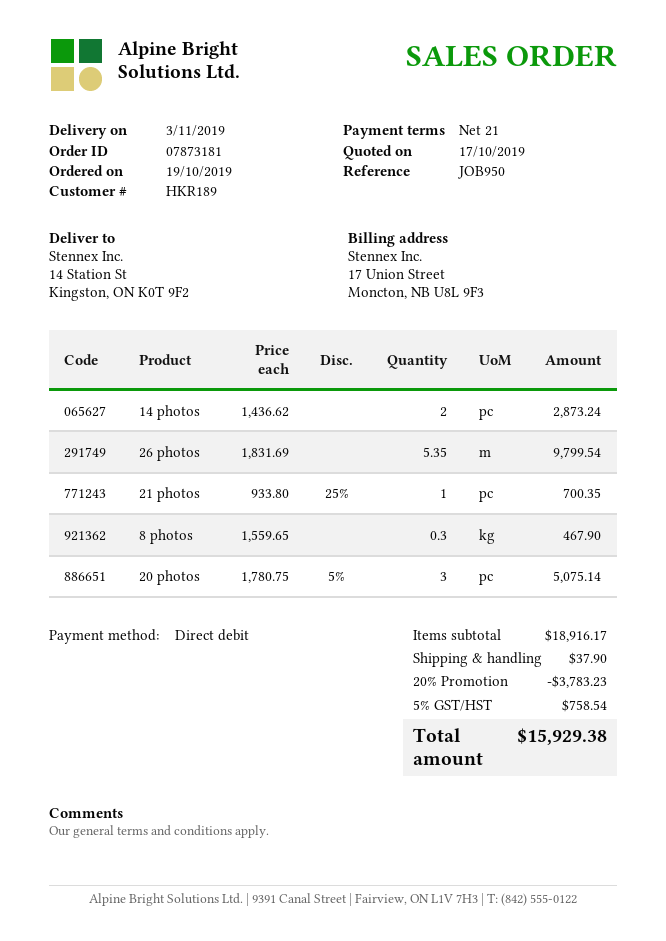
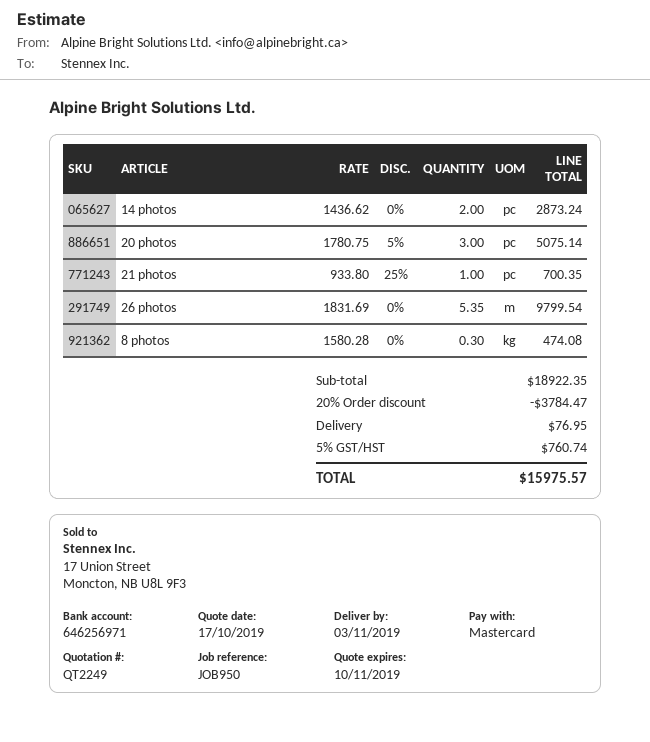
payment method: direct debit -> Mastercard
8 photos: 0.3 x 1559.65 = 467.90 -> 0.3 x 1580.28 = 474.08
subtotal: 18916.17 -> 18922.35
discount: 20% = 3783.23 -> 20% = 3784.47
shipping: 37.90 -> 76.95
tax: 5% = 758.54 -> 5% = 760.74
total: 15929.38 -> 15975.57

